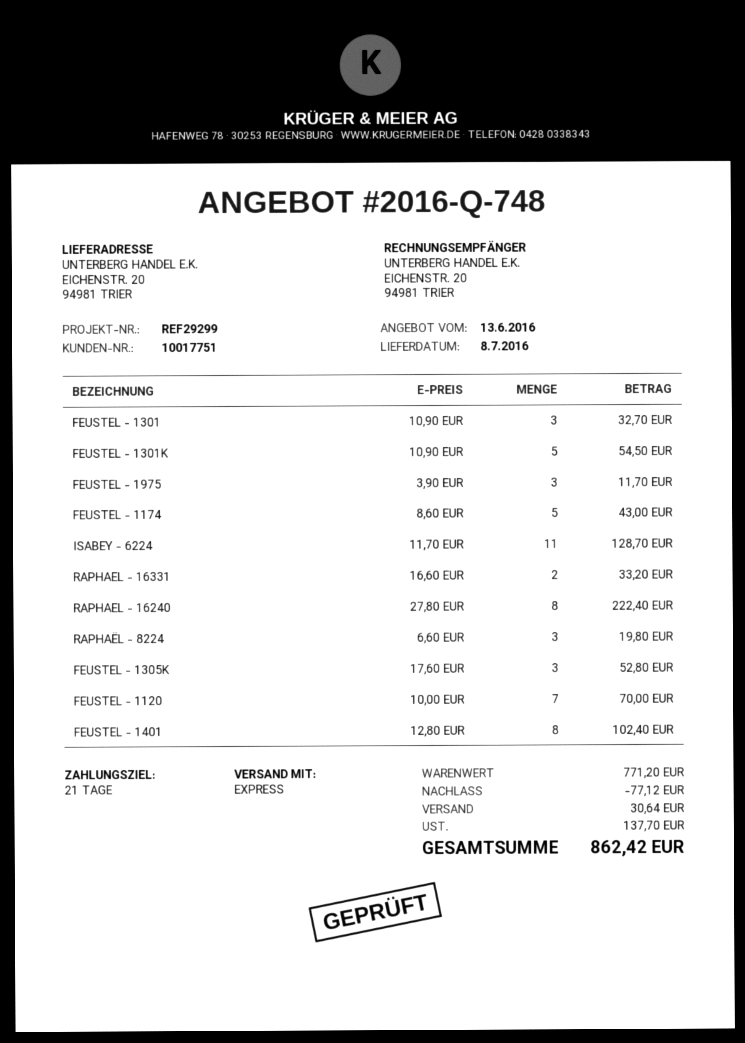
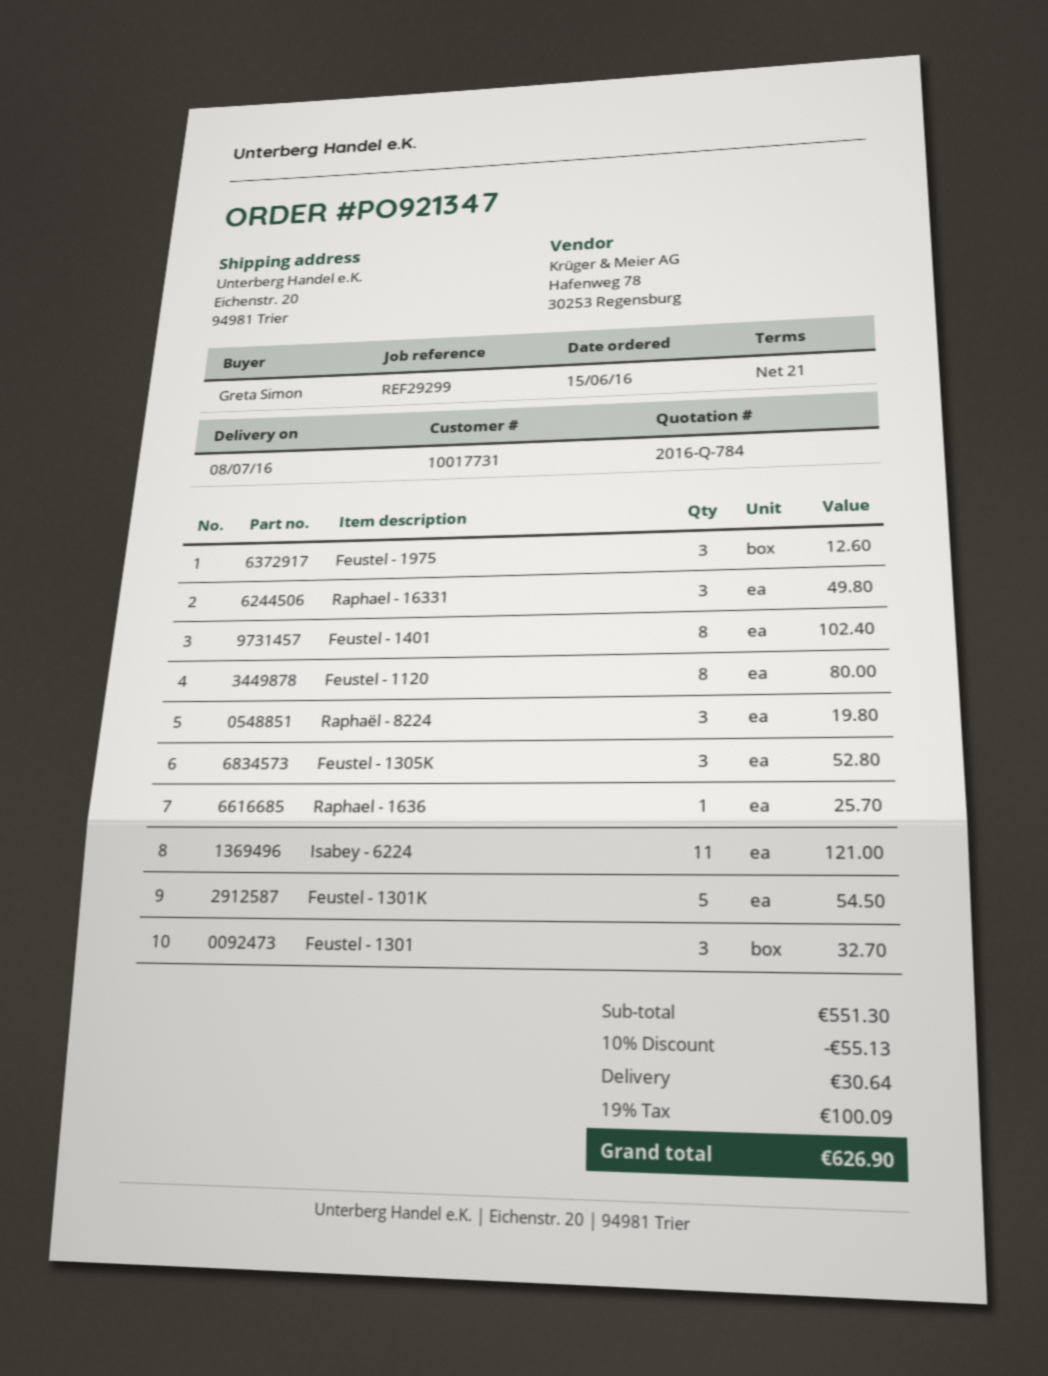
quote number: 2016-Q-748 -> 2016-Q-784
customer number: 10017751 -> 10017731
FEUSTEL - 1975: 3 for 11.70 -> 3 for 12.60
FEUSTEL - 1174: 5 for 43.00 -> none
ISABEY - 6224: 11 for 128.70 -> 11 for 121.00
RAPHAEL - 16331: 2 for 33.20 -> 3 for 49.80
RAPHAEL - 16240: 8 for 222.40 -> none
FEUSTEL - 1120: 7 for 70.00 -> 8 for 80.00
Raphael - 1636: none -> 1 for 25.70
subtotal: 771.20 -> 551.30
discount: 77.12 -> 55.13
tax: 137.70 -> 100.09
total: 862.42 -> 626.90

